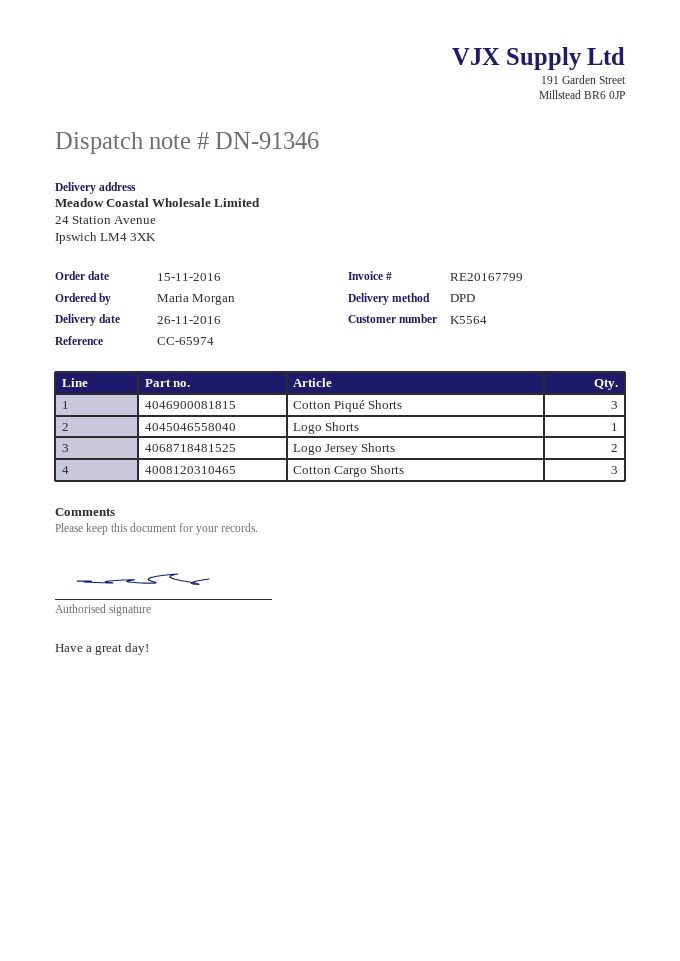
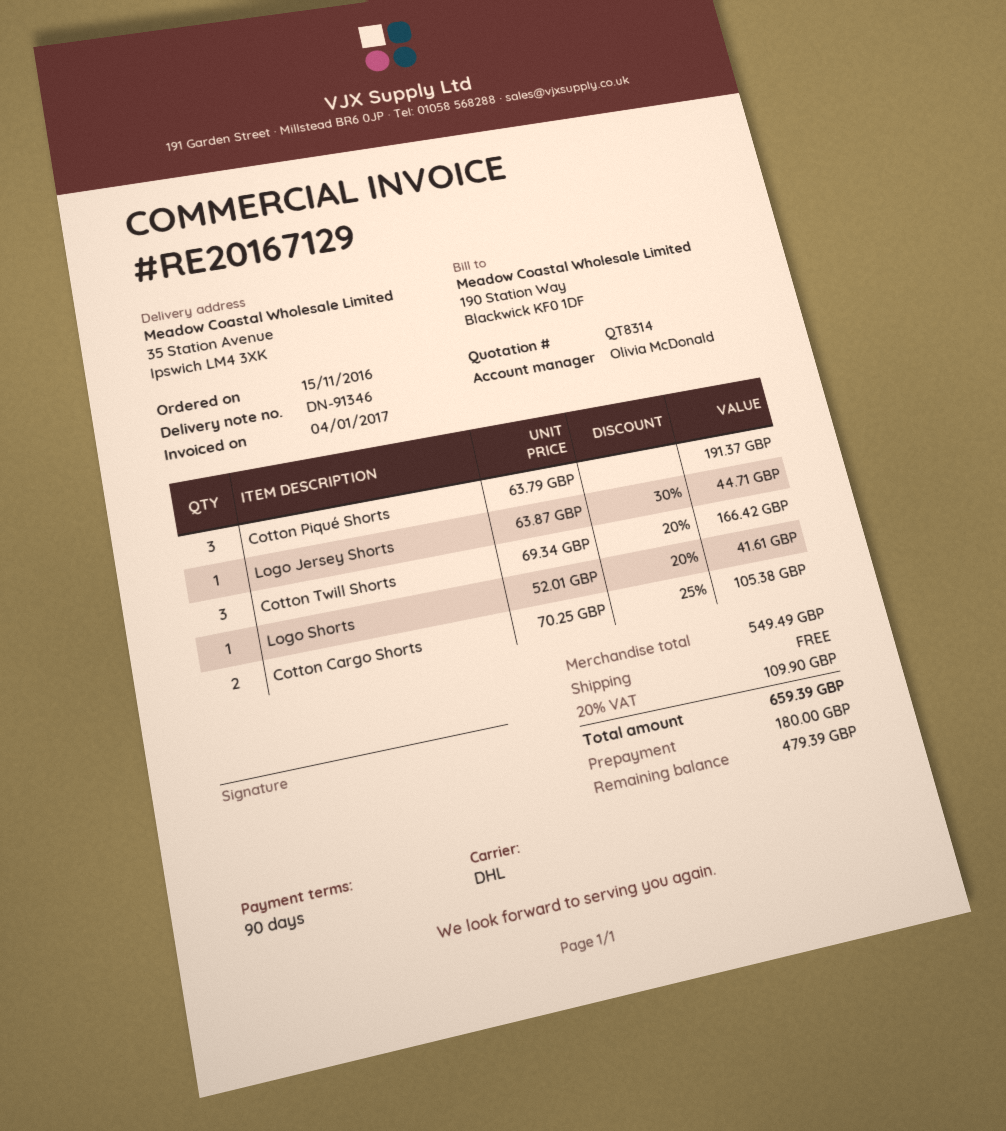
invoice number: RE20167799 -> RE20167129
shipping method: DPD -> DHL
ship to: 24 Station Avenue, Ipswich LM4 3XK -> 35 Station Avenue, Ipswich LM4 3XK
Logo Jersey Shorts: 2 -> 1
Cotton Cargo Shorts: 3 -> 2
Cotton Twill Shorts: none -> 3

